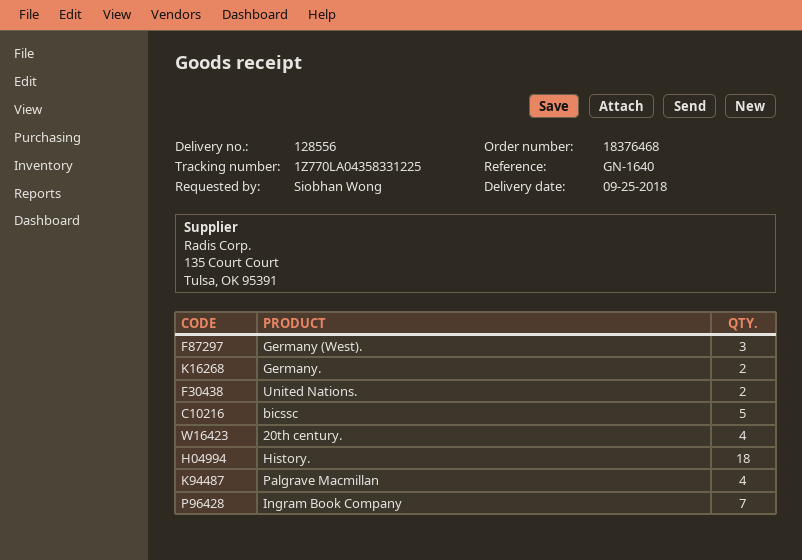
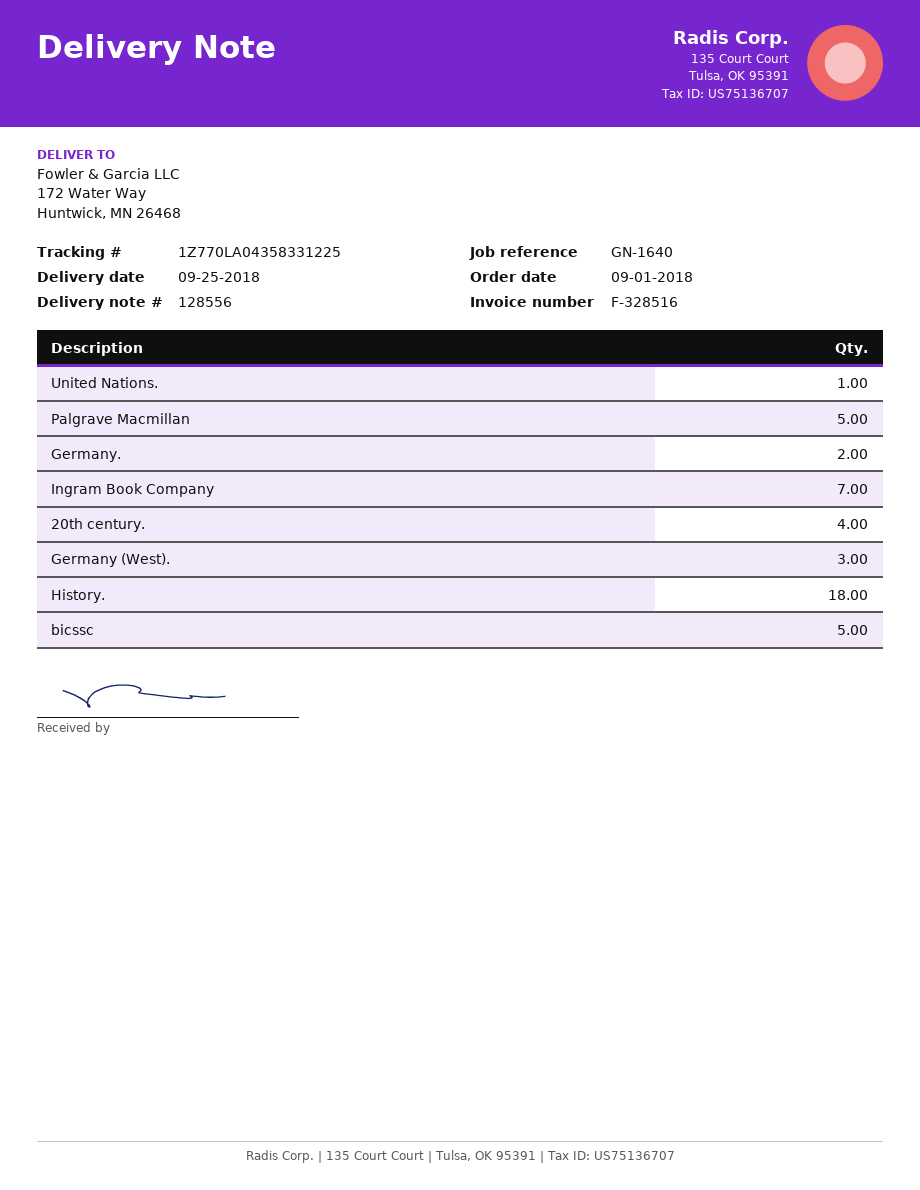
United Nations.: 2 -> 1
Palgrave Macmillan: 4 -> 5

